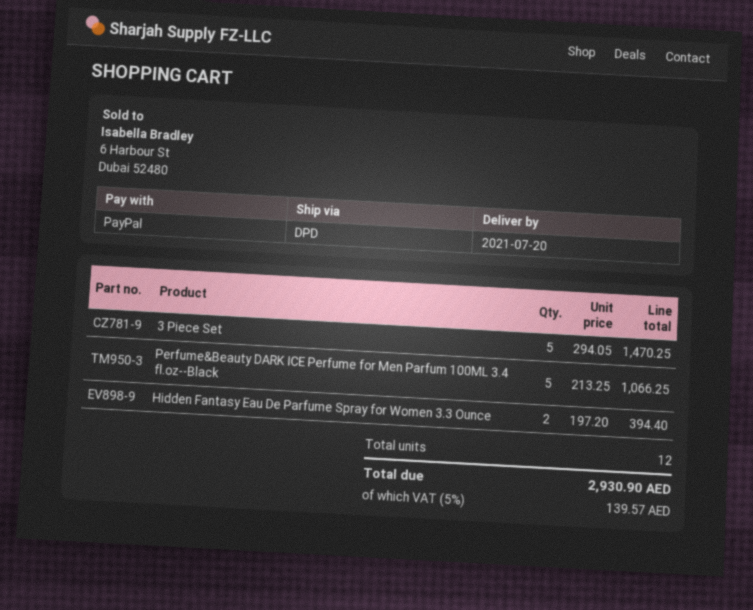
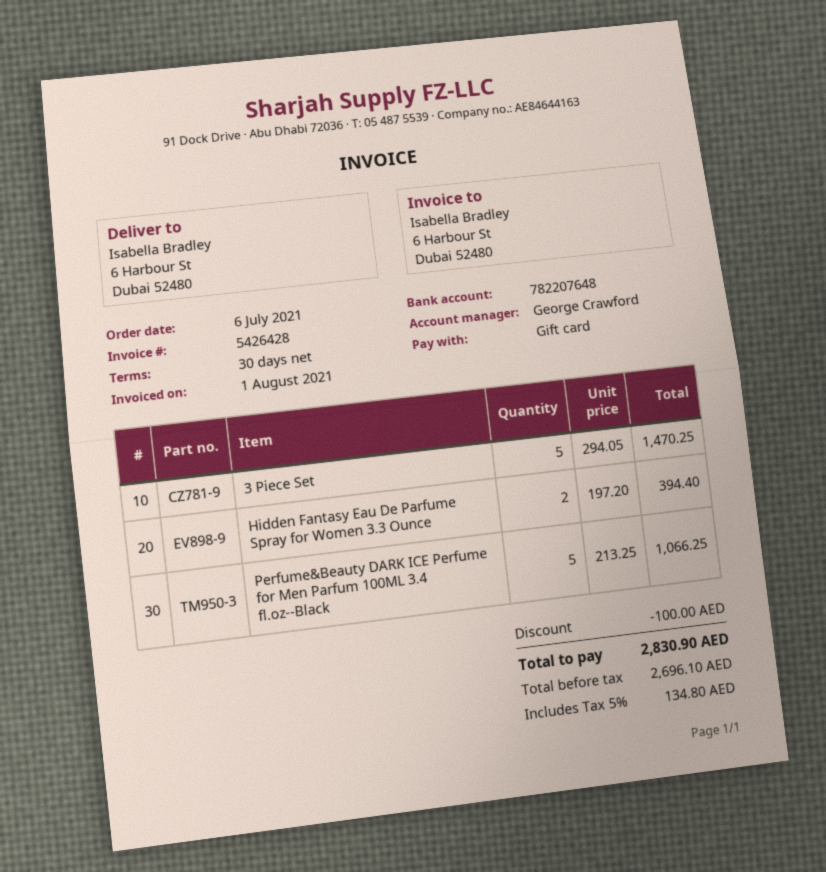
payment method: PayPal -> gift card
discount: none -> 100.00
tax: 5% = 139.57 -> 5% = 134.80
total: 2930.90 -> 2830.90

